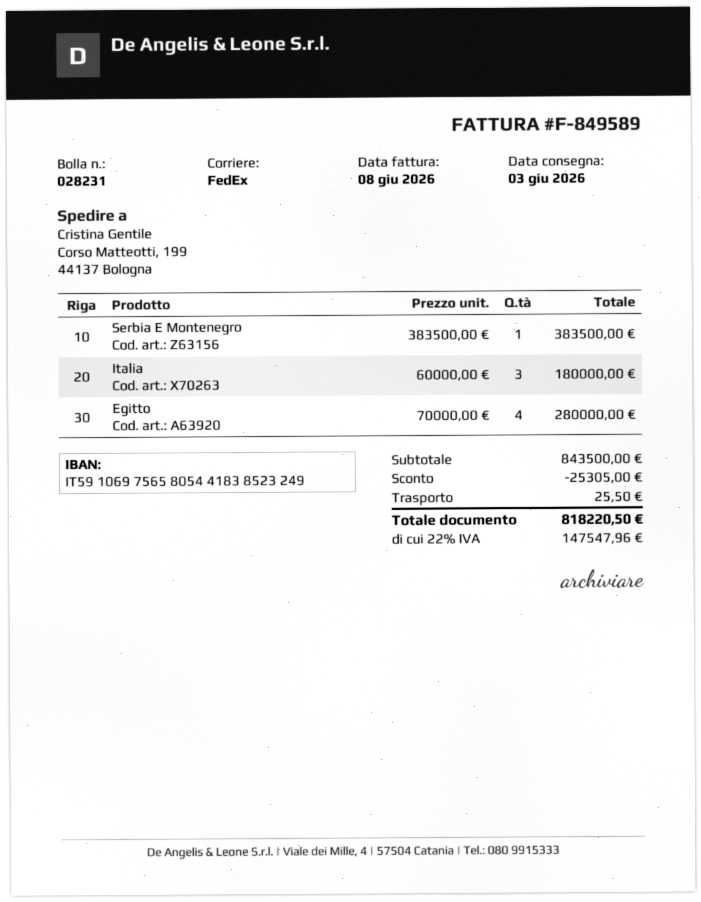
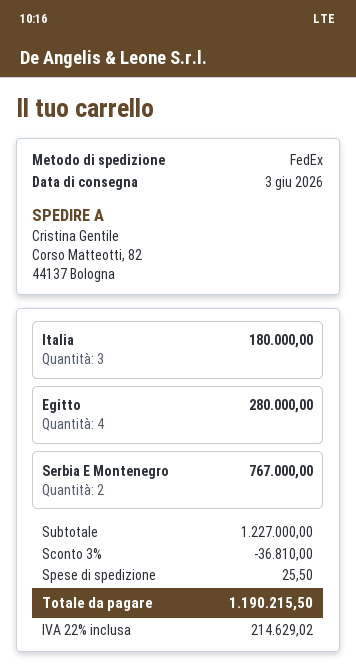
ship to: Corso Matteotti, 199, 44137 Bologna -> Corso Matteotti, 82, 44137 Bologna
Serbia E Montenegro: 1 for 383500.00 -> 2 for 767000.00
subtotal: 843500.00 -> 1227000.00
discount: 25305.00 -> 36810.00
tax: 22% = 147547.96 -> 22% = 214629.02
total: 818220.50 -> 1190215.50

